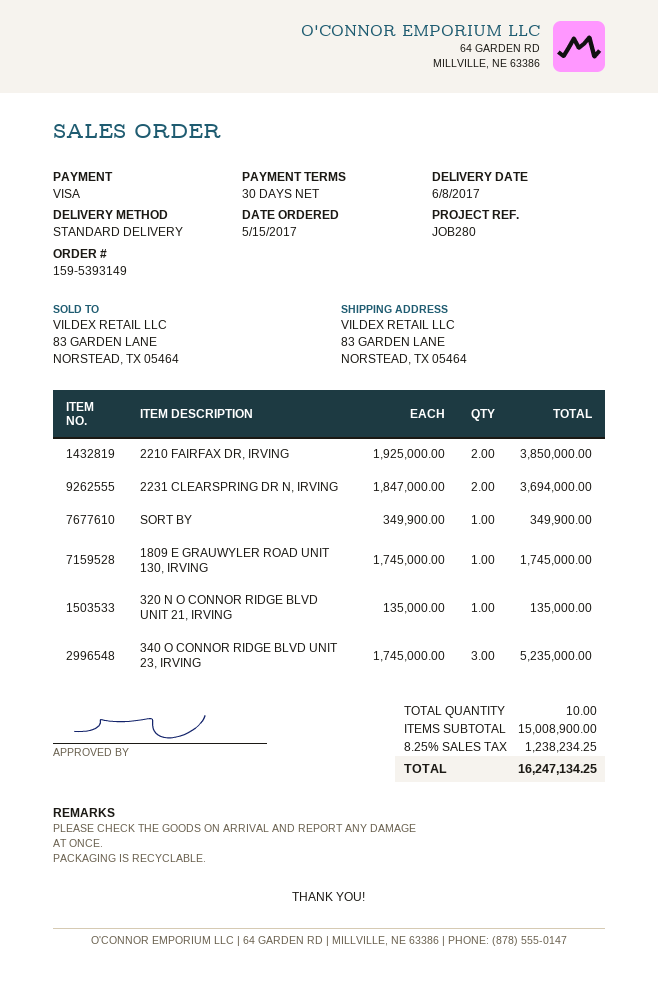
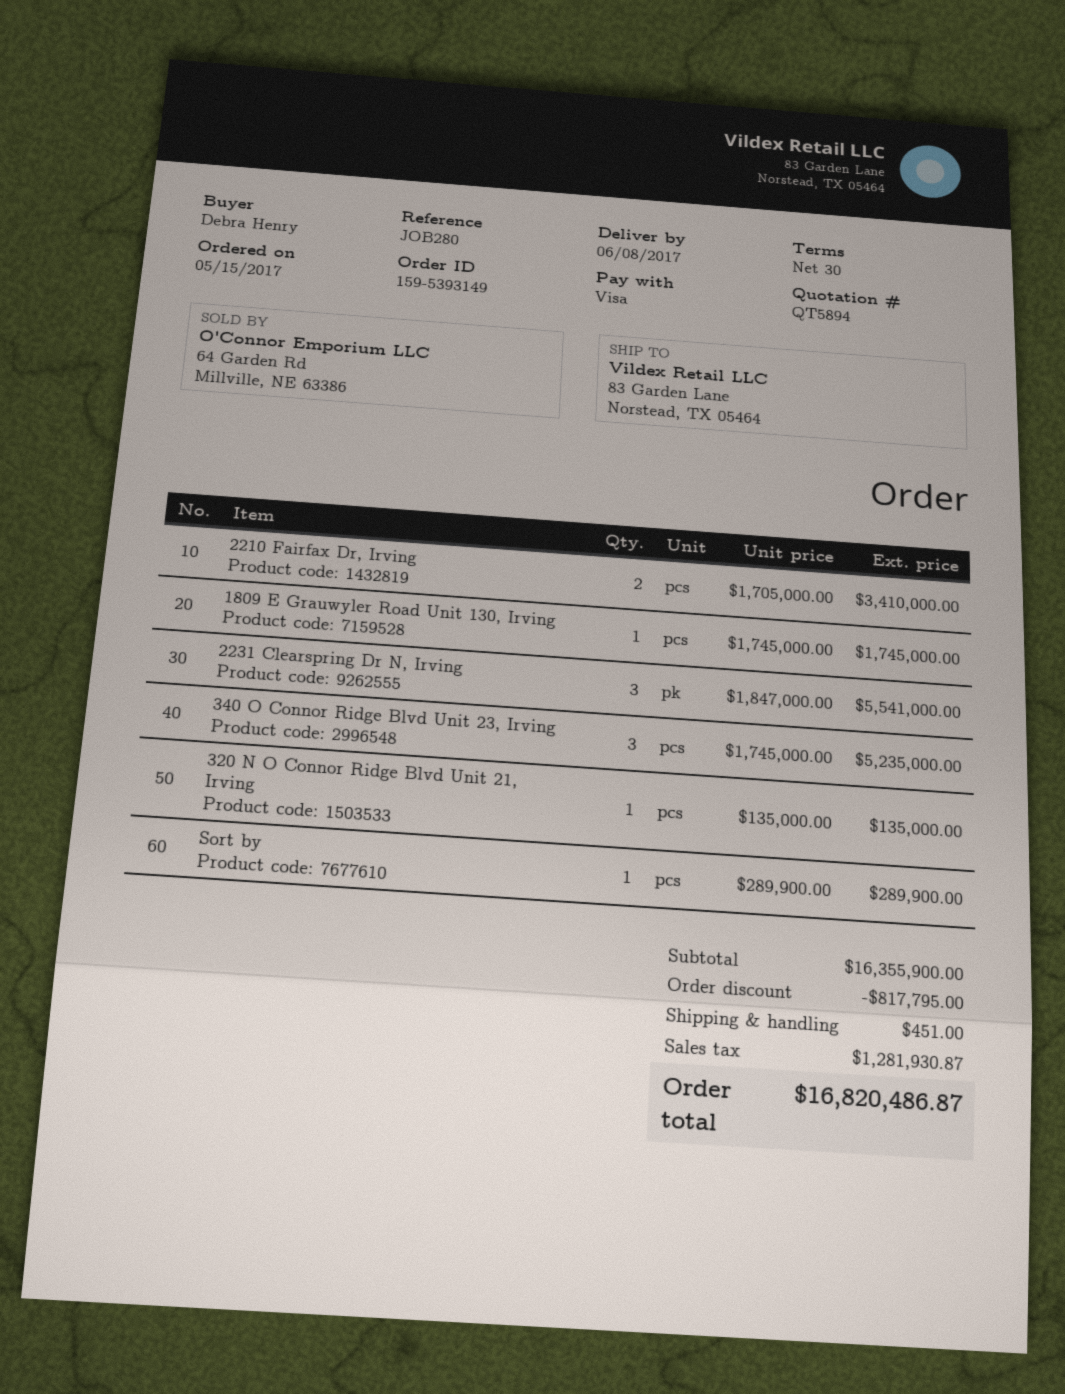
2210 FAIRFAX DR, IRVING: 2 x 1925000.00 = 3850000.00 -> 2 x 1705000.00 = 3410000.00
2231 CLEARSPRING DR N, IRVING: 2 x 1847000.00 = 3694000.00 -> 3 x 1847000.00 = 5541000.00
SORT BY: 1 x 349900.00 = 349900.00 -> 1 x 289900.00 = 289900.00
subtotal: 15008900.00 -> 16355900.00
discount: none -> 817795.00
shipping: none -> 451.00
tax: 1238234.25 -> 1281930.87
total: 16247134.25 -> 16820486.87

